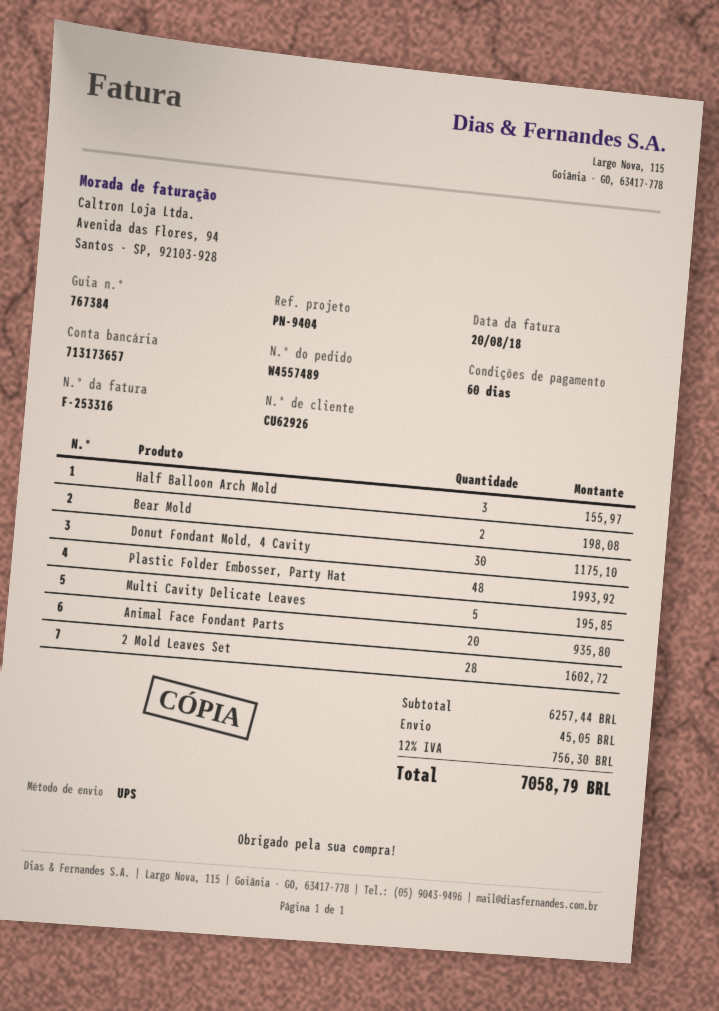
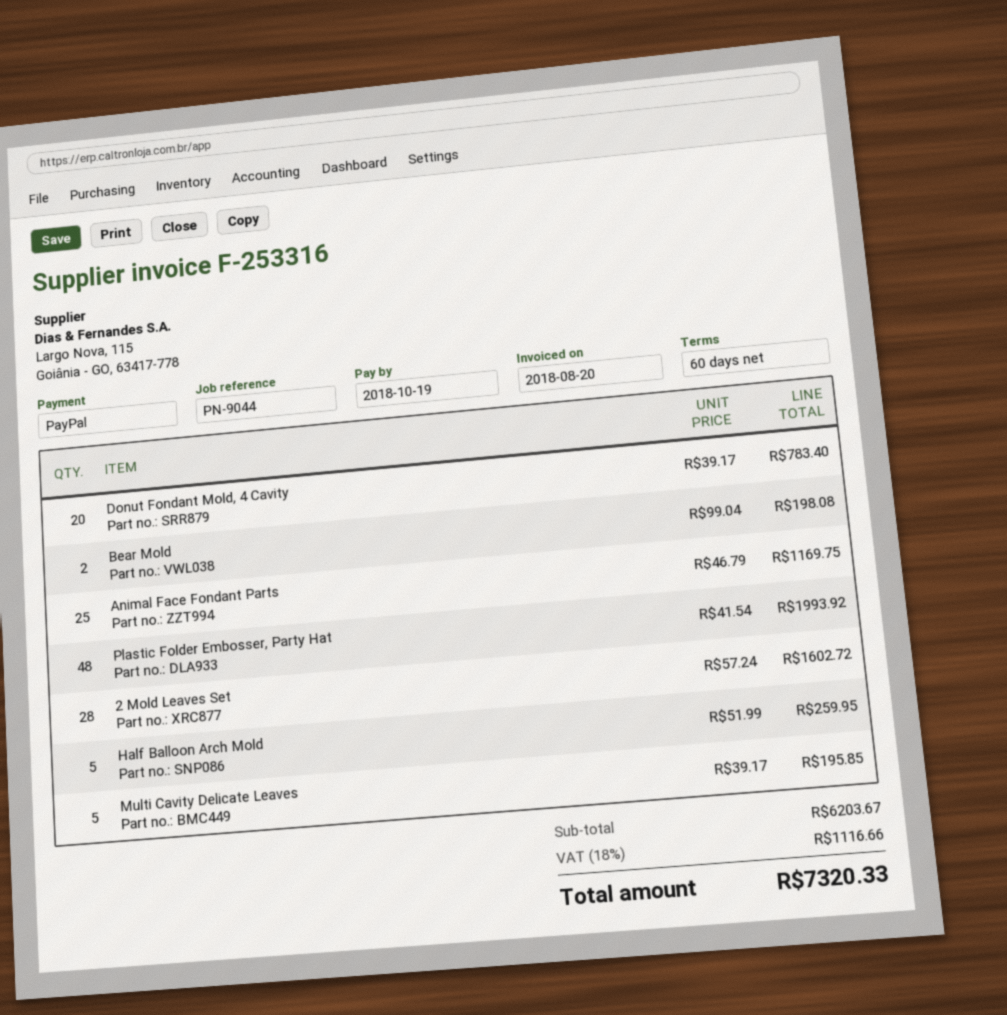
reference: PN-9404 -> PN-9044
Half Balloon Arch Mold: 3 for 155.97 -> 5 for 259.95
Donut Fondant Mold, 4 Cavity: 30 for 1175.10 -> 20 for 783.40
Animal Face Fondant Parts: 20 for 935.80 -> 25 for 1169.75
subtotal: 6257.44 -> 6203.67
shipping: 45.05 -> none
tax: 12% = 756.30 -> 18% = 1116.66
total: 7058.79 -> 7320.33

